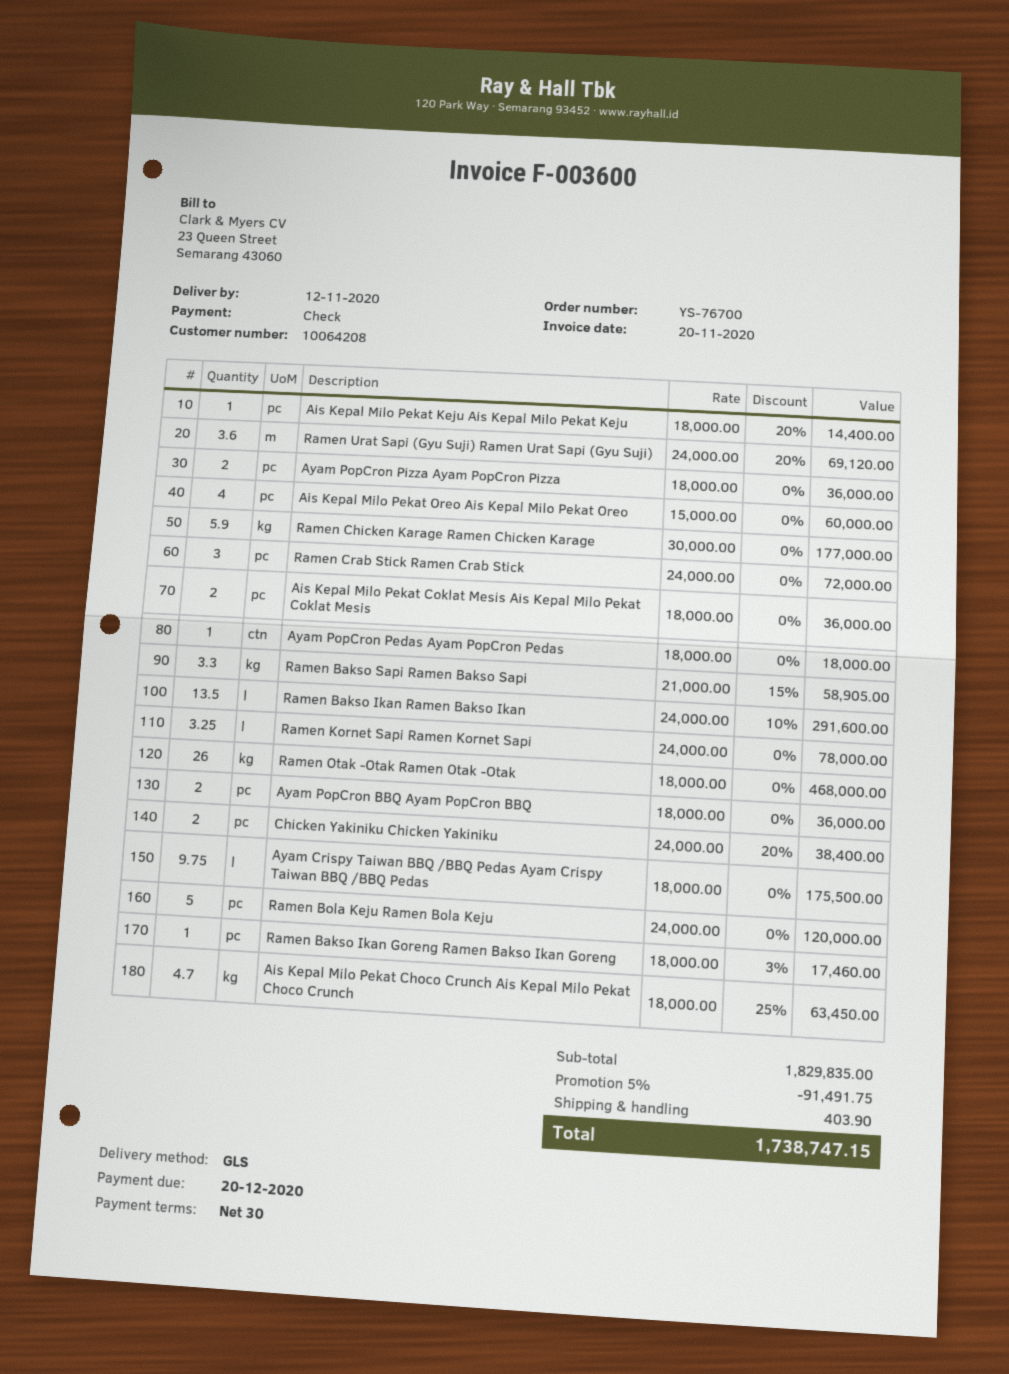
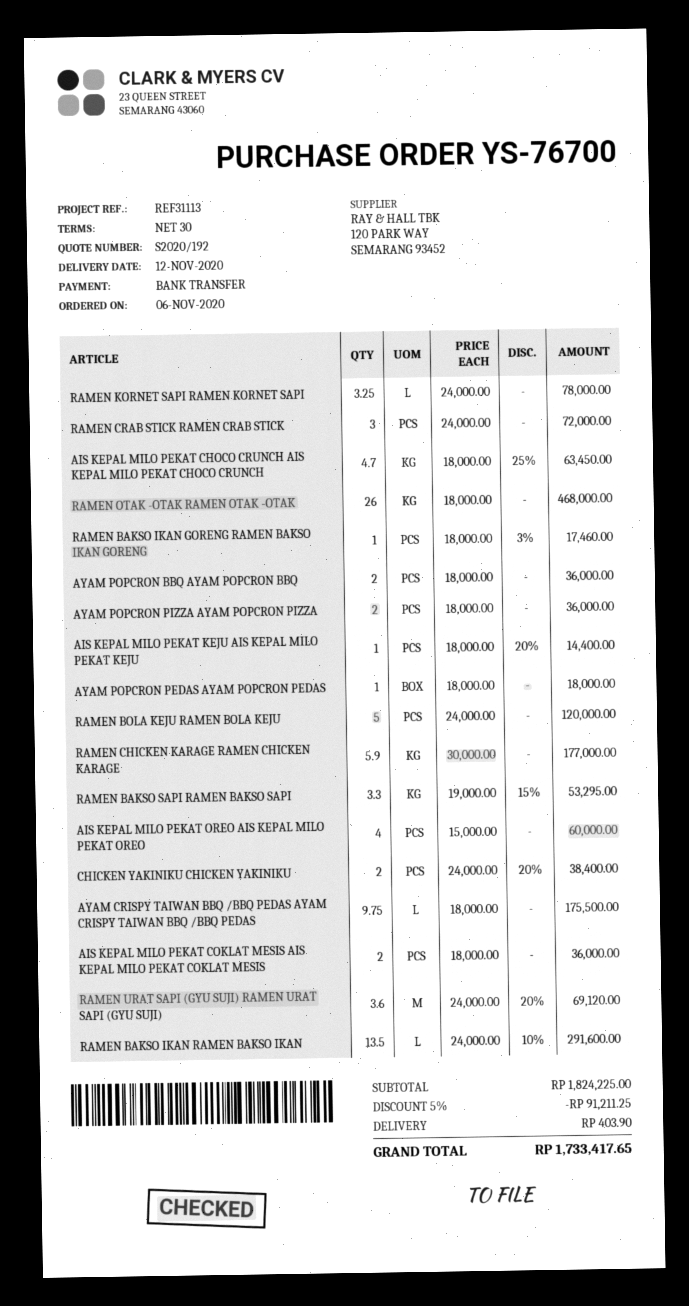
payment method: cheque -> bank transfer
Ramen Bakso Sapi Ramen Bakso Sapi: 3.3 x 21000.00 - 15% = 58905.00 -> 3.3 x 19000.00 - 15% = 53295.00
subtotal: 1829835.00 -> 1824225.00
discount: 5% = 91491.75 -> 5% = 91211.25
total: 1738747.15 -> 1733417.65

